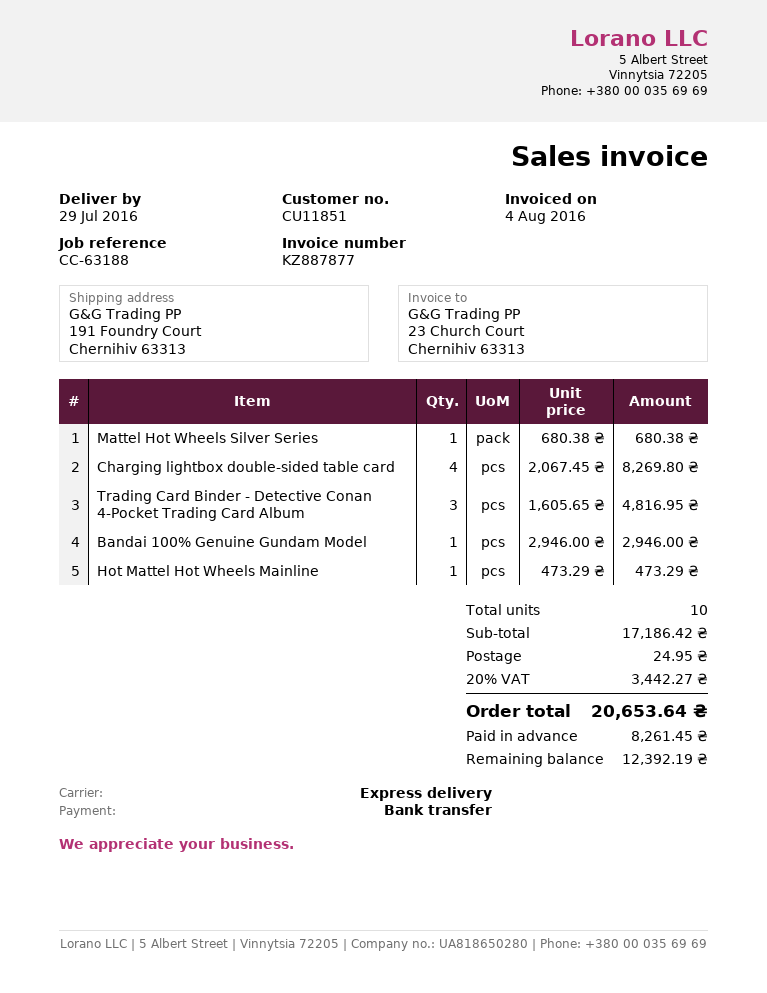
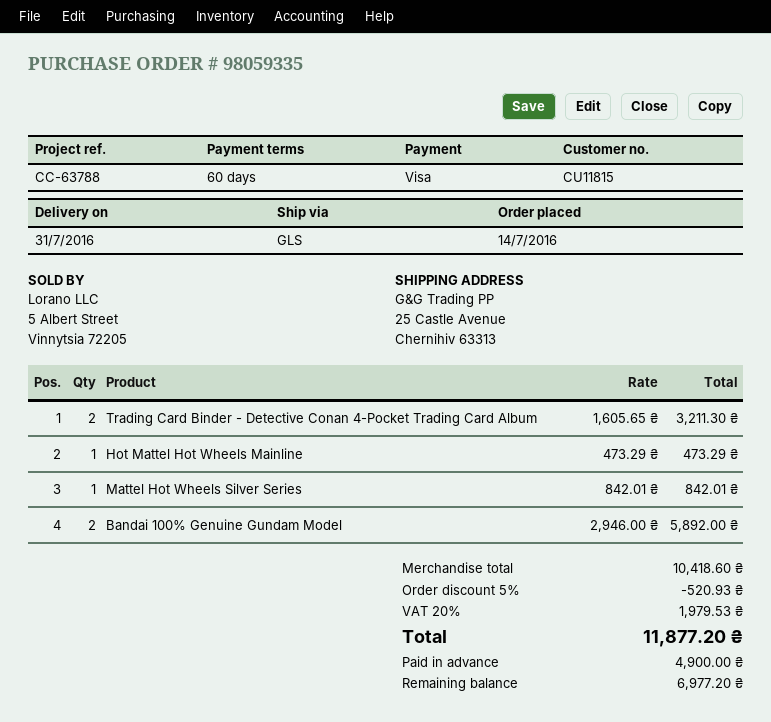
delivery date: 2016-07-29 -> 2016-07-31
customer number: CU11851 -> CU11815
reference: CC-63188 -> CC-63788
payment method: bank transfer -> Visa
shipping method: express -> GLS
ship to: 191 Foundry Court, Chernihiv 63313 -> 25 Castle Avenue, Chernihiv 63313
Mattel Hot Wheels Silver Series: 1 x 680.38 = 680.38 -> 1 x 842.01 = 842.01
Charging lightbox double-sided table card: 4 x 2067.45 = 8269.80 -> none
Trading Card Binder - Detective Conan 4-Pocket Trading Card Album: 3 x 1605.65 = 4816.95 -> 2 x 1605.65 = 3211.30
Bandai 100% Genuine Gundam Model: 1 x 2946.00 = 2946.00 -> 2 x 2946.00 = 5892.00
subtotal: 17186.42 -> 10418.60
discount: none -> 5% = 520.93
shipping: 24.95 -> none
tax: 20% = 3442.27 -> 20% = 1979.53
total: 20653.64 -> 11877.20
deposit: 8261.45 -> 4900.00
balance: 12392.19 -> 6977.20

